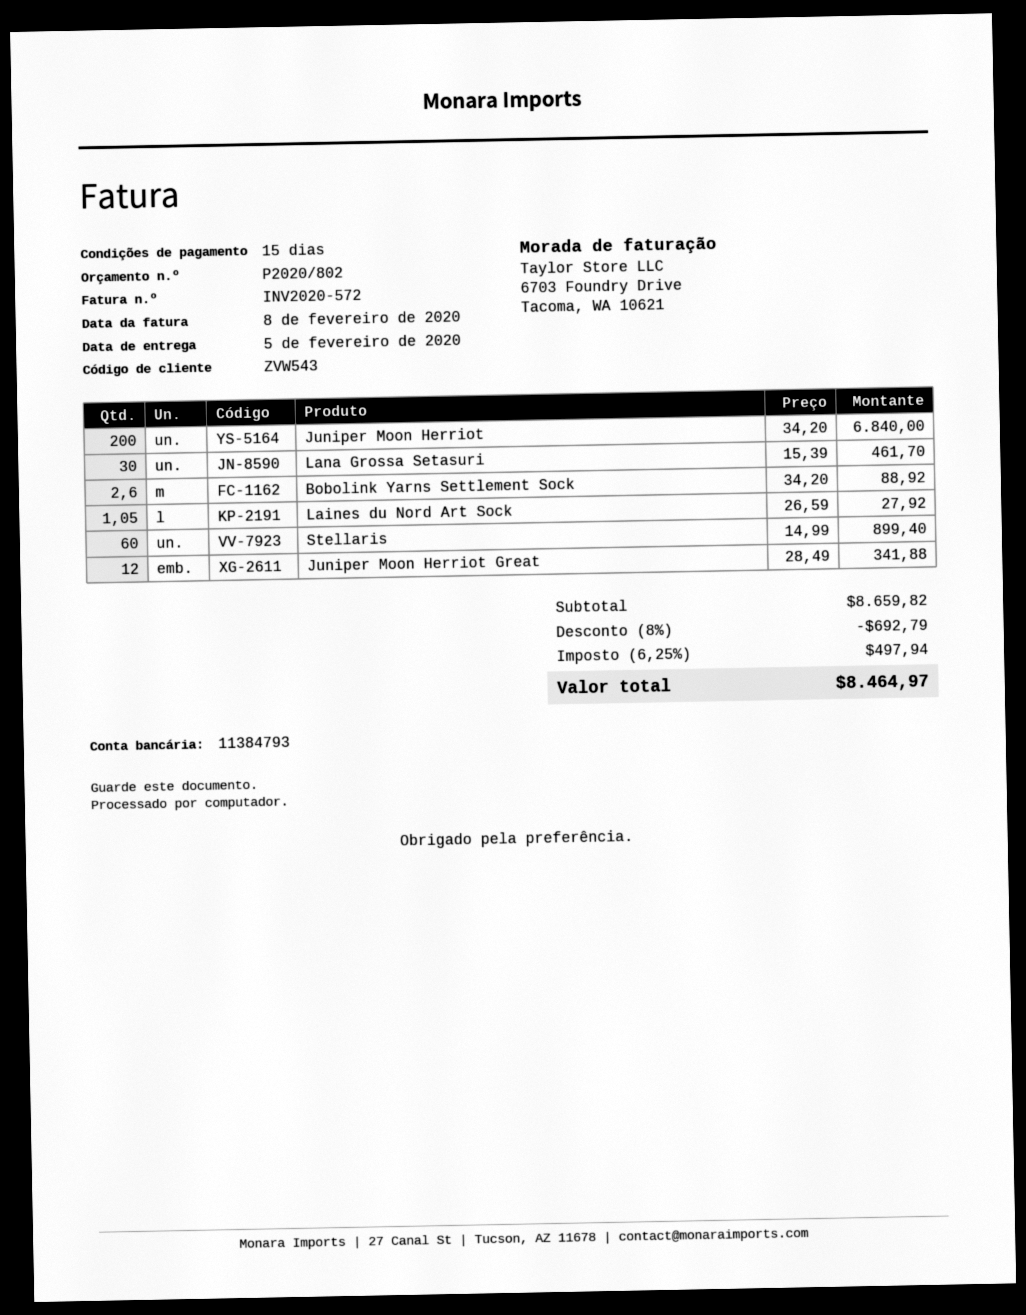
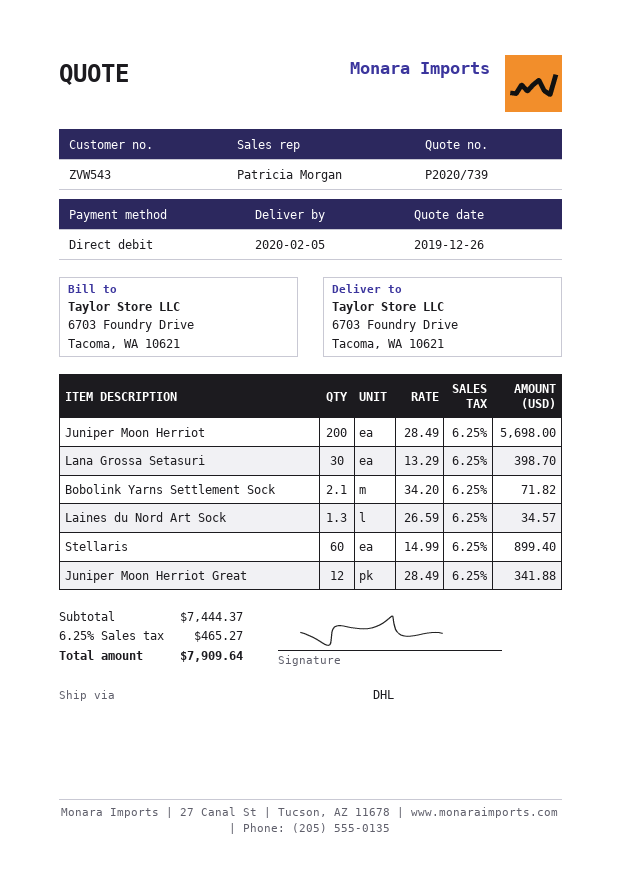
quote number: P2020/802 -> P2020/739
Juniper Moon Herriot: 200 x 34.20 = 6840.00 -> 200 x 28.49 = 5698.00
Lana Grossa Setasuri: 30 x 15.39 = 461.70 -> 30 x 13.29 = 398.70
Bobolink Yarns Settlement Sock: 2.6 x 34.20 = 88.92 -> 2.1 x 34.20 = 71.82
Laines du Nord Art Sock: 1.05 x 26.59 = 27.92 -> 1.3 x 26.59 = 34.57
subtotal: 8659.82 -> 7444.37
discount: 8% = 692.79 -> none
tax: 6.25% = 497.94 -> 6.25% = 465.27
total: 8464.97 -> 7909.64

